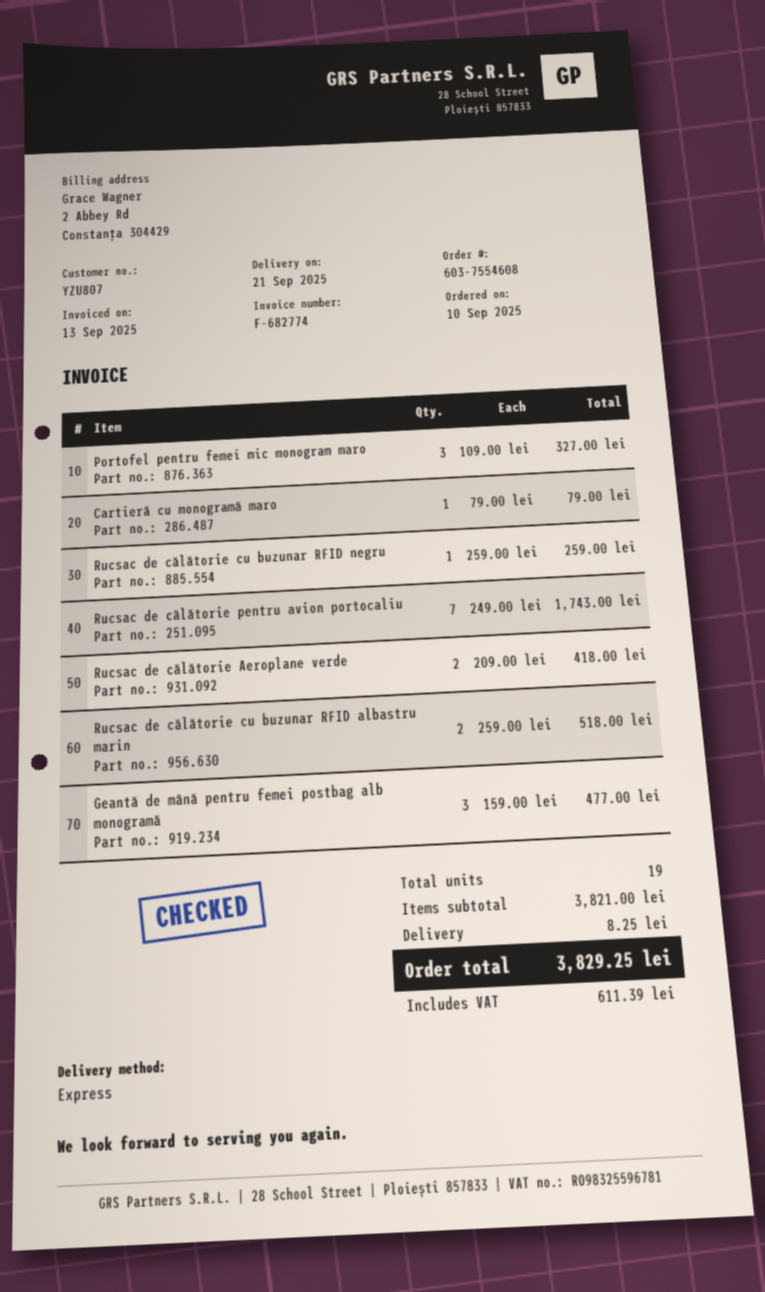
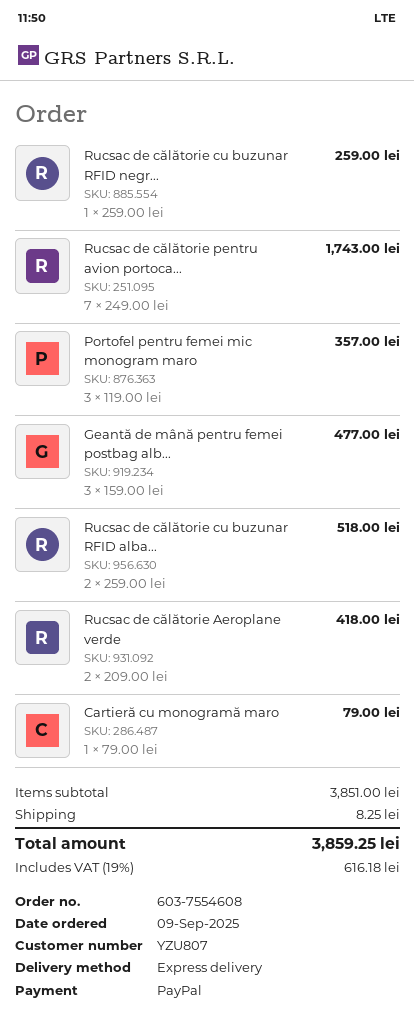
order date: 2025-09-10 -> 2025-09-09
Portofel pentru femei mic monogram maro: 3 x 109.00 = 327.00 -> 3 x 119.00 = 357.00
subtotal: 3821.00 -> 3851.00
tax: 611.39 -> 616.18
total: 3829.25 -> 3859.25

